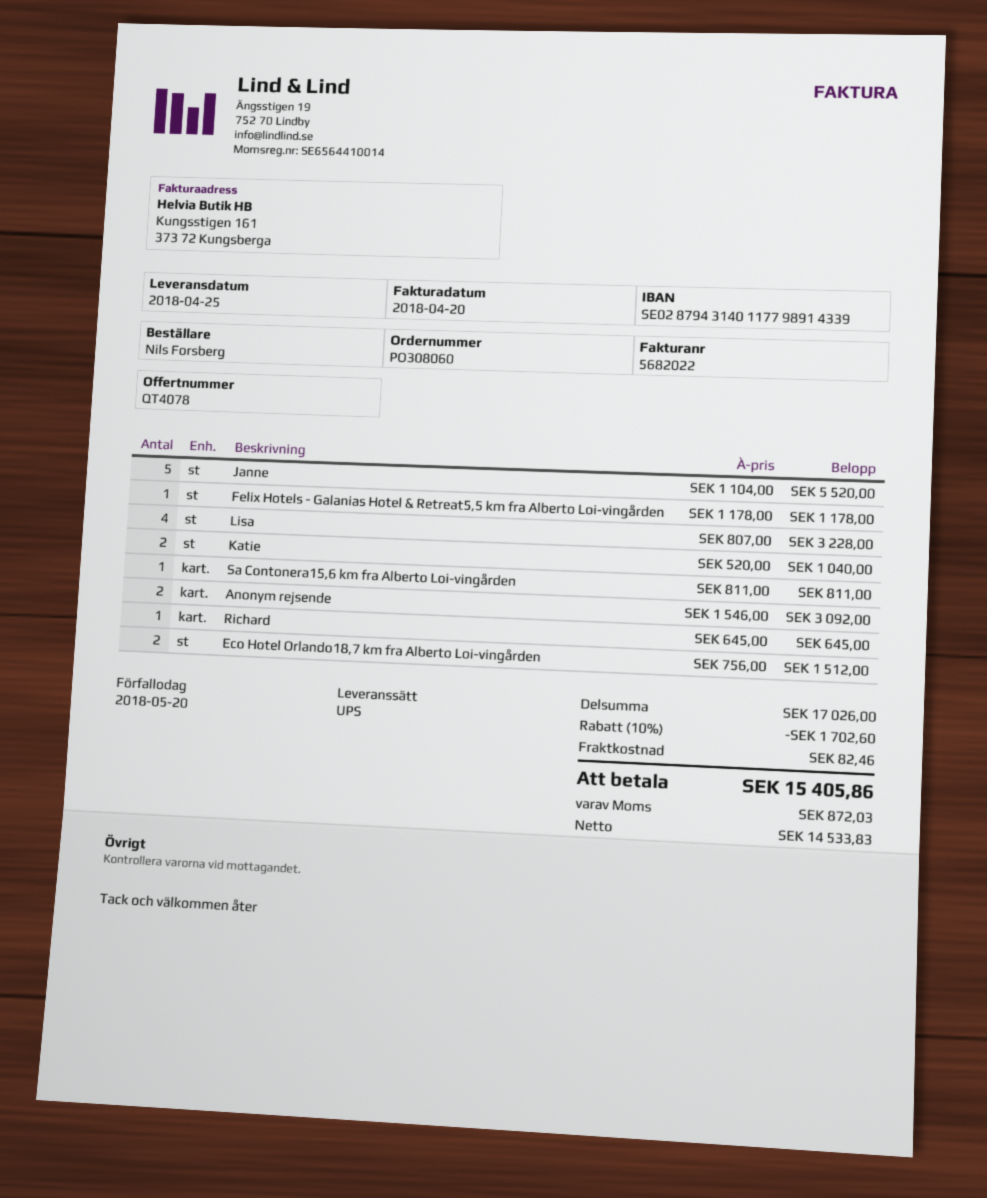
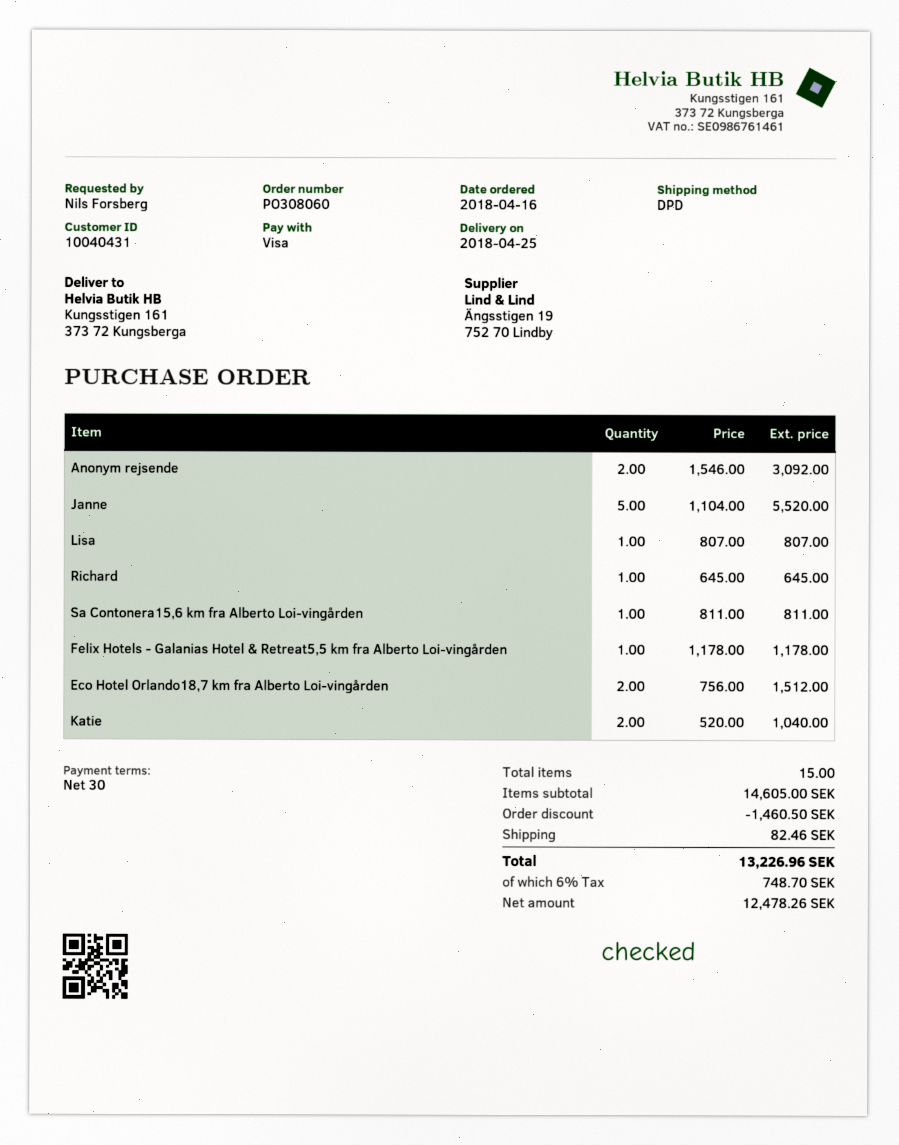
shipping method: UPS -> DPD
Lisa: 4 x 807.00 = 3228.00 -> 1 x 807.00 = 807.00
subtotal: 17026.00 -> 14605.00
discount: 1702.60 -> 1460.50
net: 14533.83 -> 12478.26
tax: 872.03 -> 748.70
total: 15405.86 -> 13226.96

